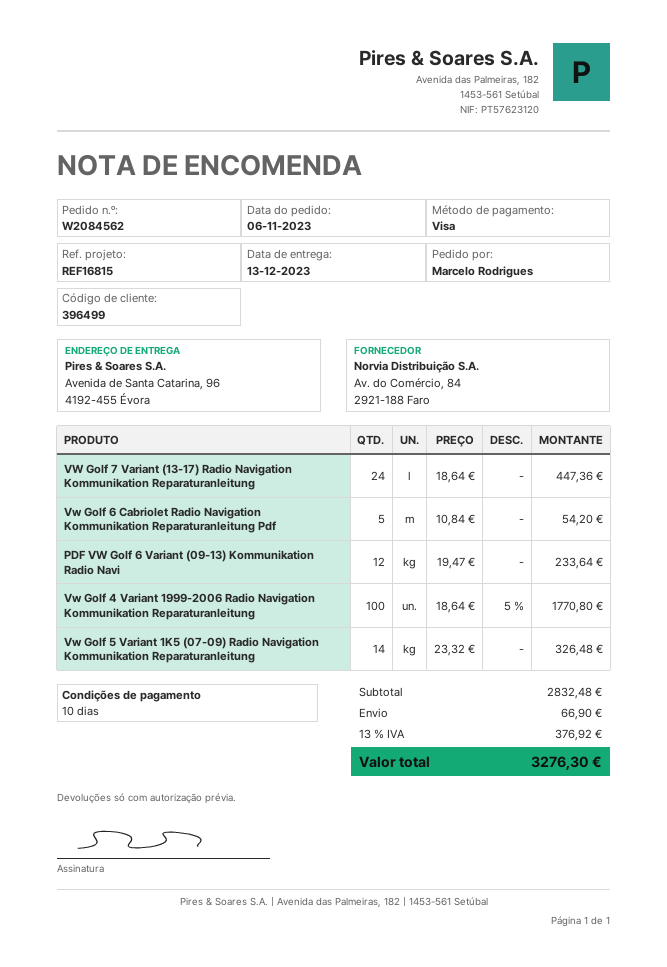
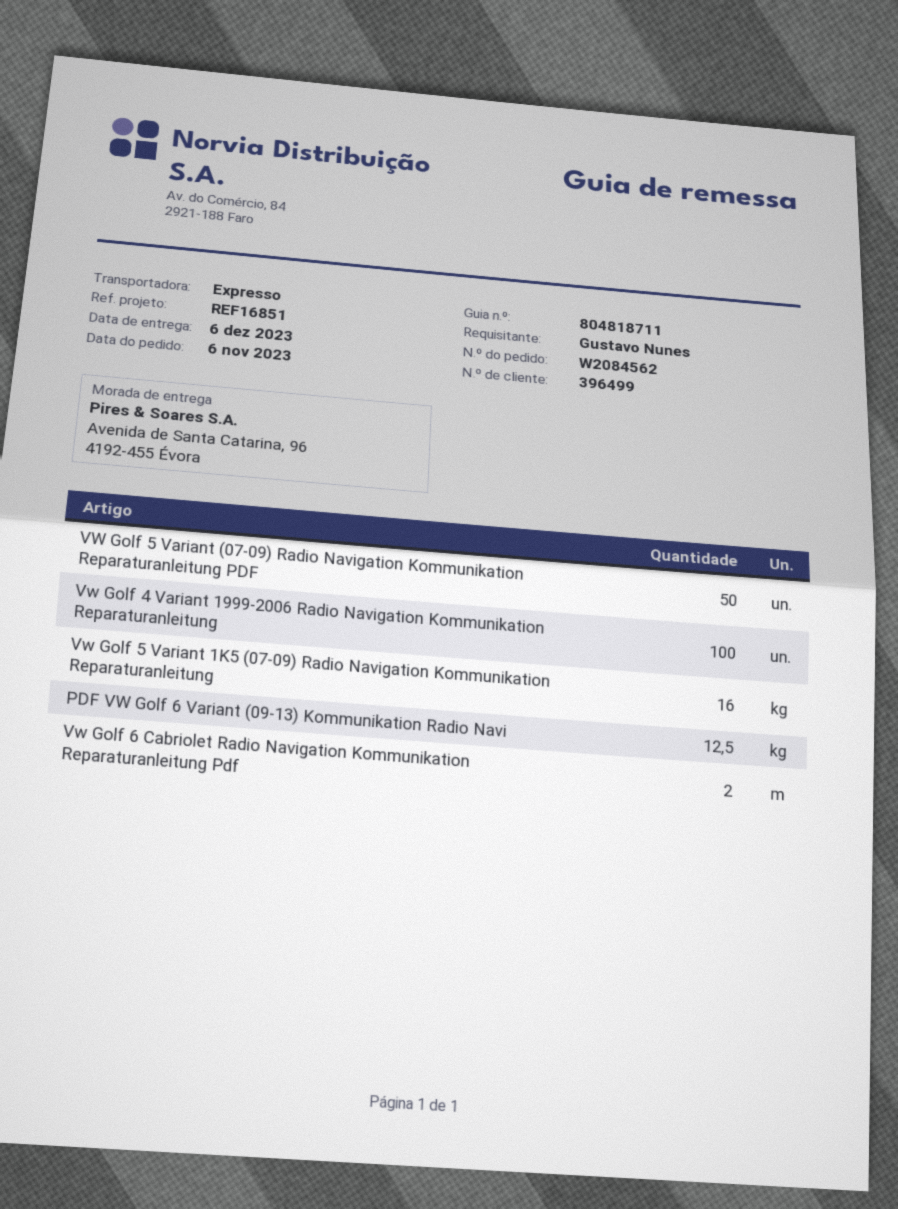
delivery date: 2023-12-13 -> 2023-12-06
reference: REF16815 -> REF16851
ordered by: Marcelo Rodrigues -> Gustavo Nunes
VW Golf 7 Variant (13-17) Radio Navigation Kommunikation Reparaturanleitung: 24 -> none
Vw Golf 6 Cabriolet Radio Navigation Kommunikation Reparaturanleitung Pdf: 5 -> 2
PDF VW Golf 6 Variant (09-13) Kommunikation Radio Navi: 12 -> 12.5
Vw Golf 5 Variant 1K5 (07-09) Radio Navigation Kommunikation Reparaturanleitung: 14 -> 16
VW Golf 5 Variant (07-09) Radio Navigation Kommunikation Reparaturanleitung PDF: none -> 50

